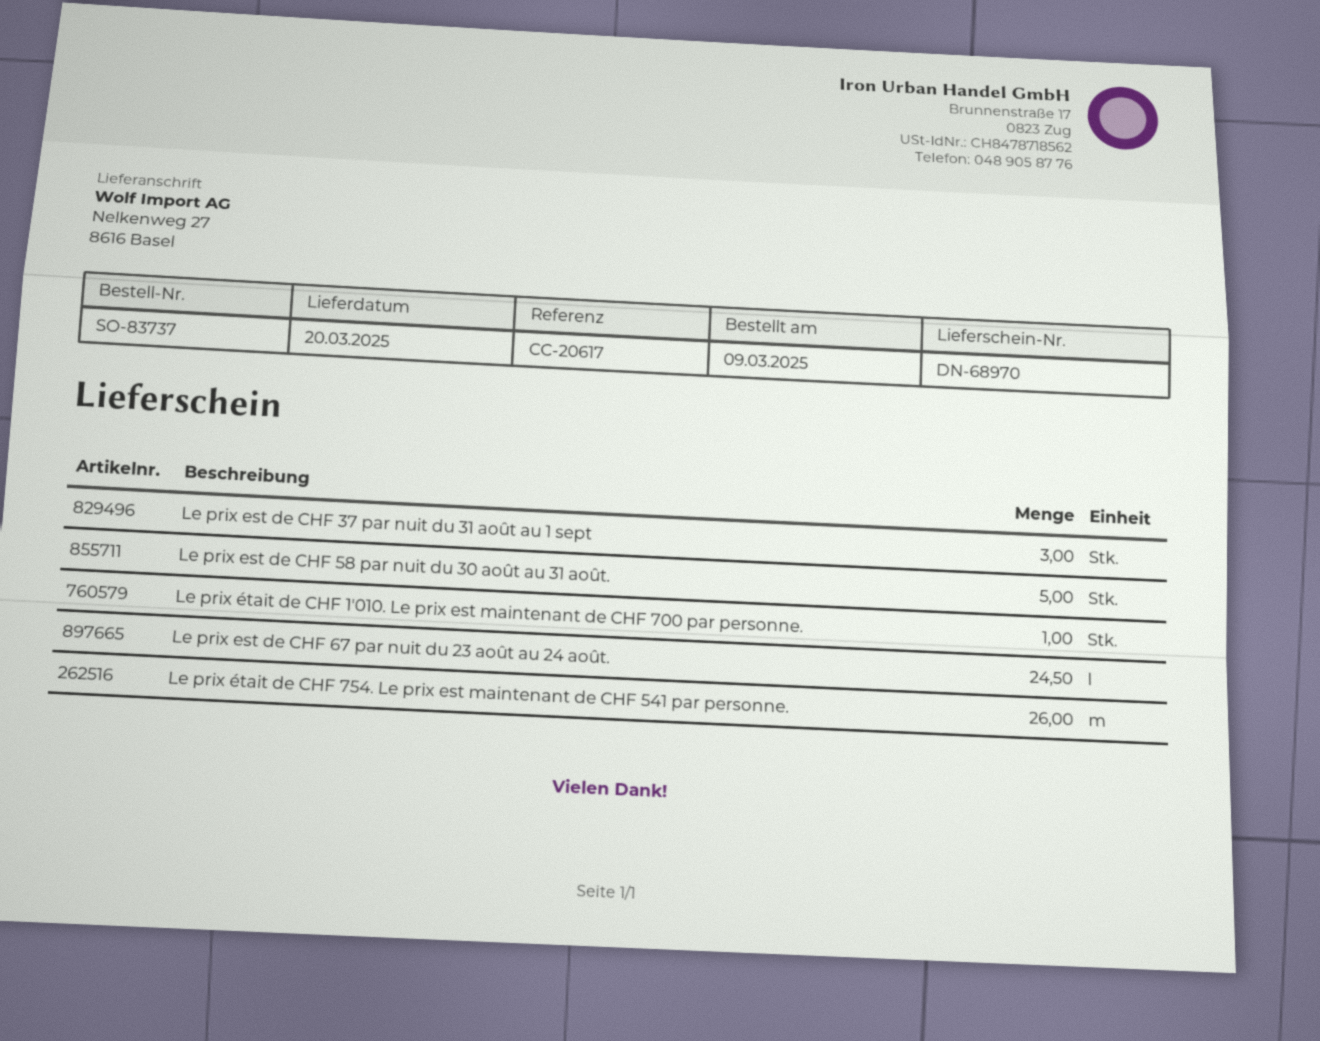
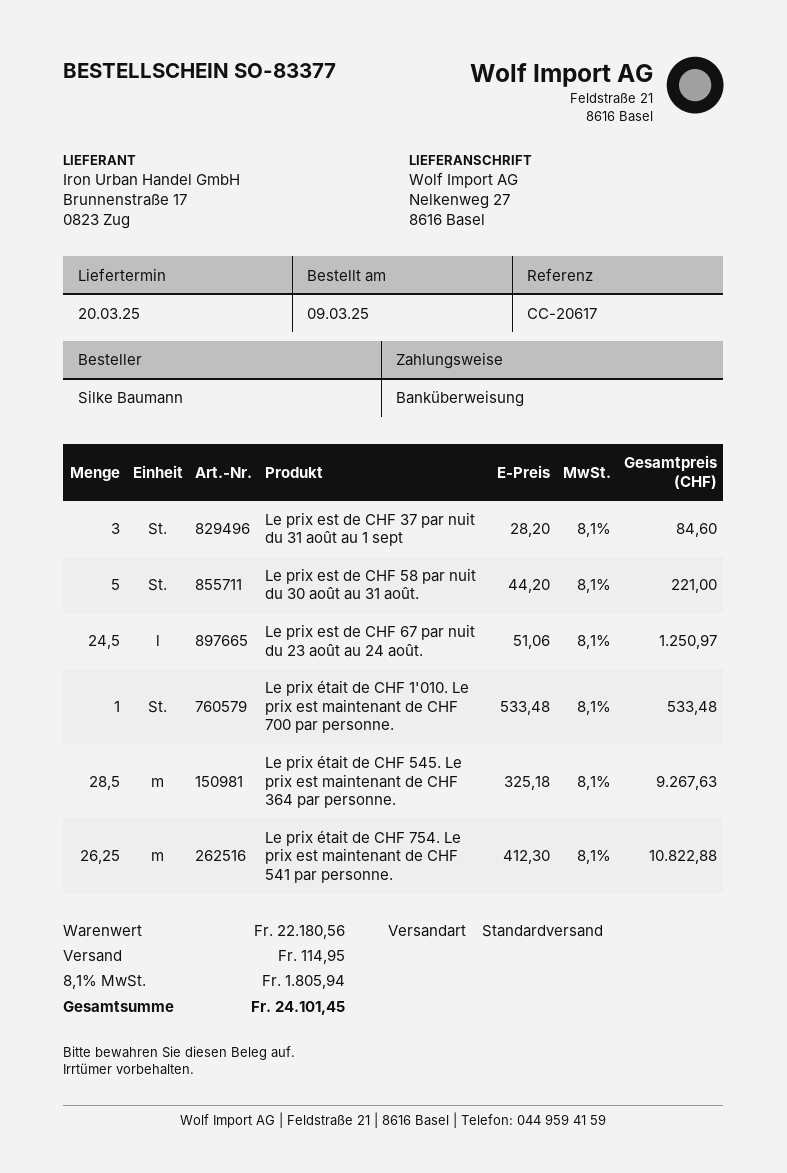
order number: SO-83737 -> SO-83377
Le prix était de CHF 754. Le prix est maintenant de CHF 541 par personne.: 26 -> 26.25
Le prix était de CHF 545. Le prix est maintenant de CHF 364 par personne.: none -> 28.5

